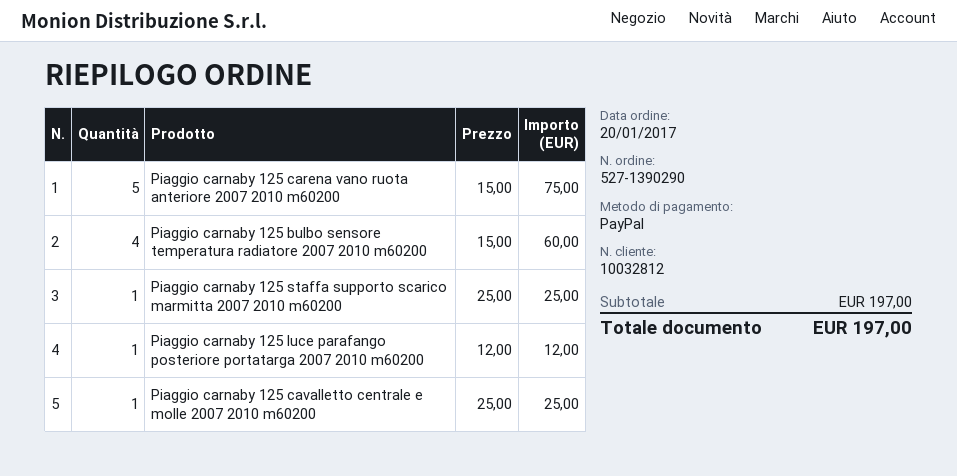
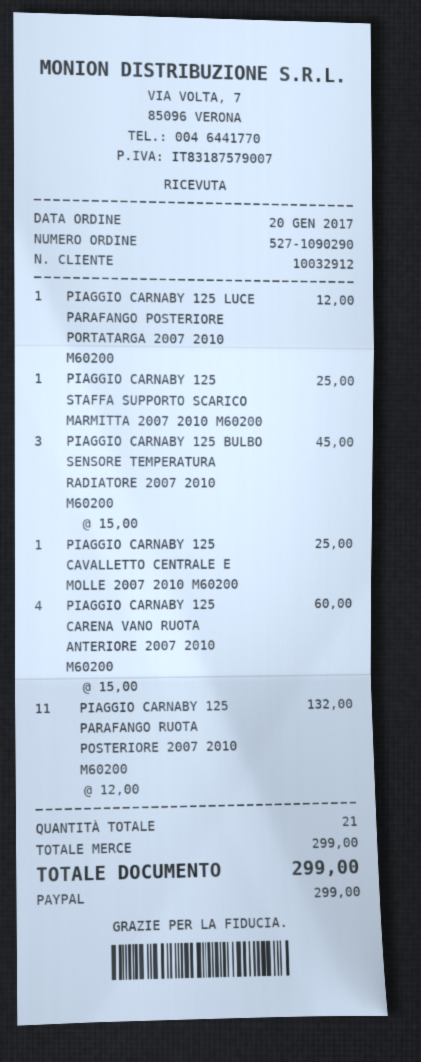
order number: 527-1390290 -> 527-1090290
customer number: 10032812 -> 10032912
Piaggio carnaby 125 carena vano ruota anteriore 2007 2010 m60200: 5 x 15.00 = 75.00 -> 4 x 15.00 = 60.00
Piaggio carnaby 125 bulbo sensore temperatura radiatore 2007 2010 m60200: 4 x 15.00 = 60.00 -> 3 x 15.00 = 45.00
PIAGGIO CARNABY 125 PARAFANGO RUOTA POSTERIORE 2007 2010 M60200: none -> 11 x 12.00 = 132.00
subtotal: 197.00 -> 299.00
total: 197.00 -> 299.00

